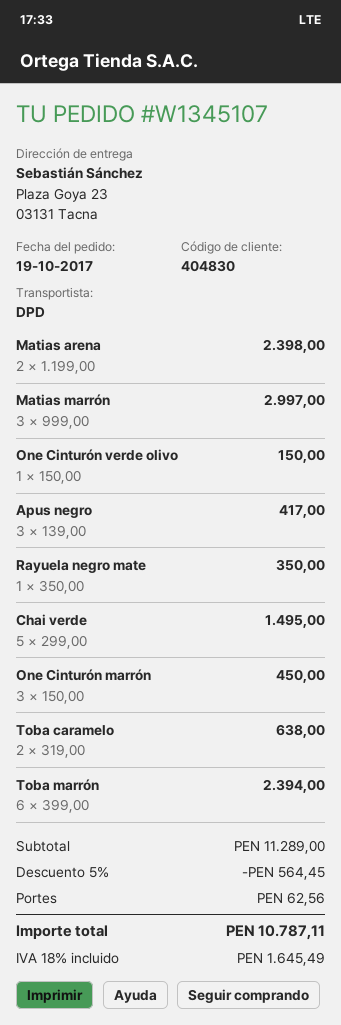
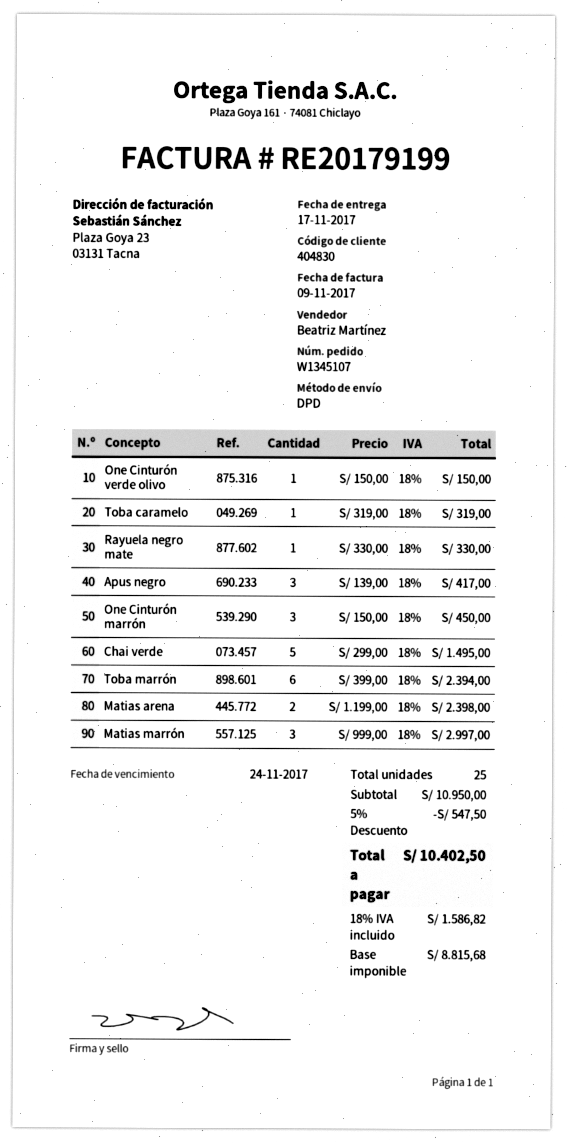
Rayuela negro mate: 1 x 350.00 = 350.00 -> 1 x 330.00 = 330.00
Toba caramelo: 2 x 319.00 = 638.00 -> 1 x 319.00 = 319.00
subtotal: 11289.00 -> 10950.00
discount: 5% = 564.45 -> 5% = 547.50
shipping: 62.56 -> none
tax: 18% = 1645.49 -> 18% = 1586.82
total: 10787.11 -> 10402.50

